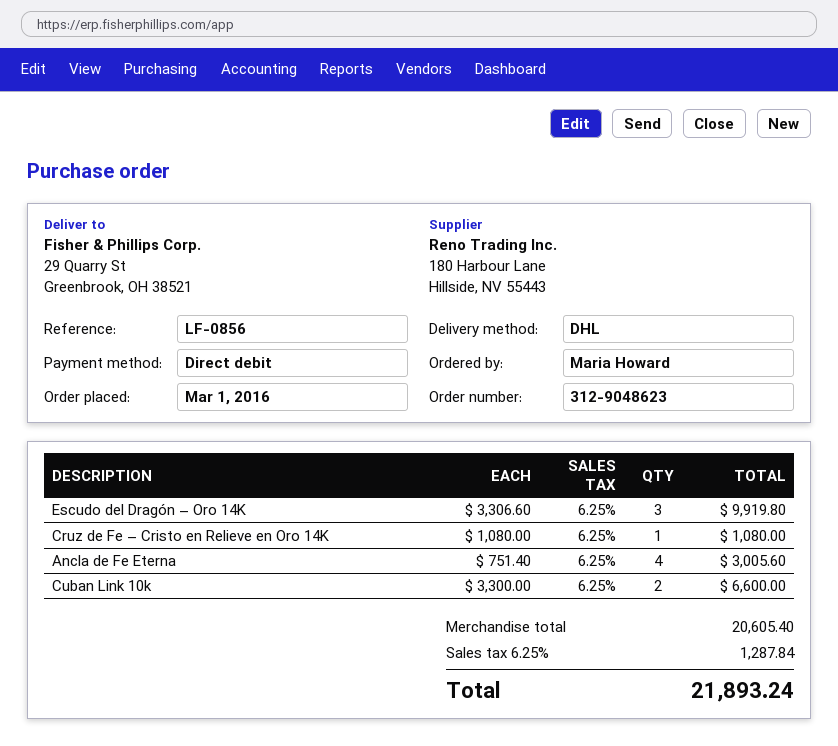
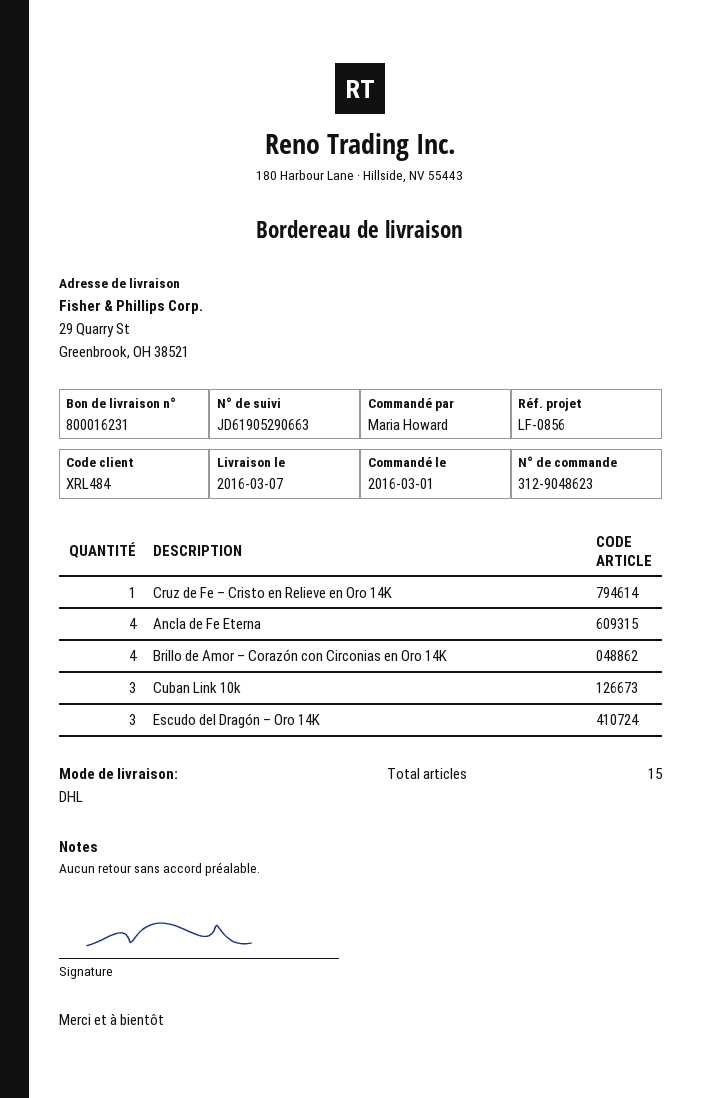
Cuban Link 10k: 2 -> 3
Brillo de Amor – Corazón con Circonias en Oro 14K: none -> 4

